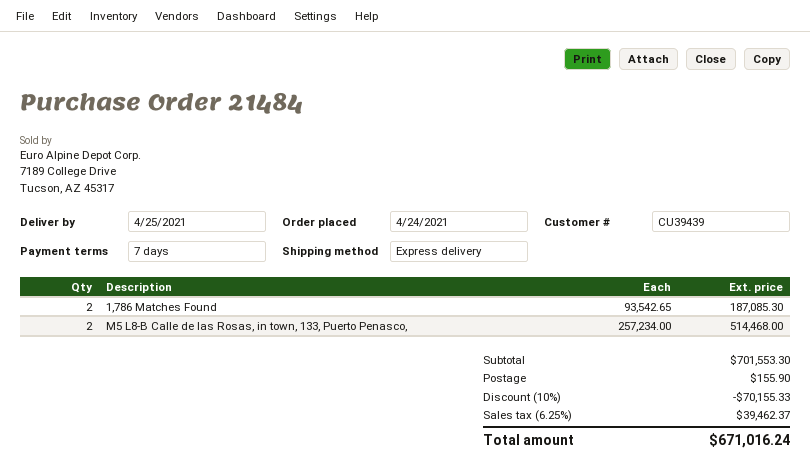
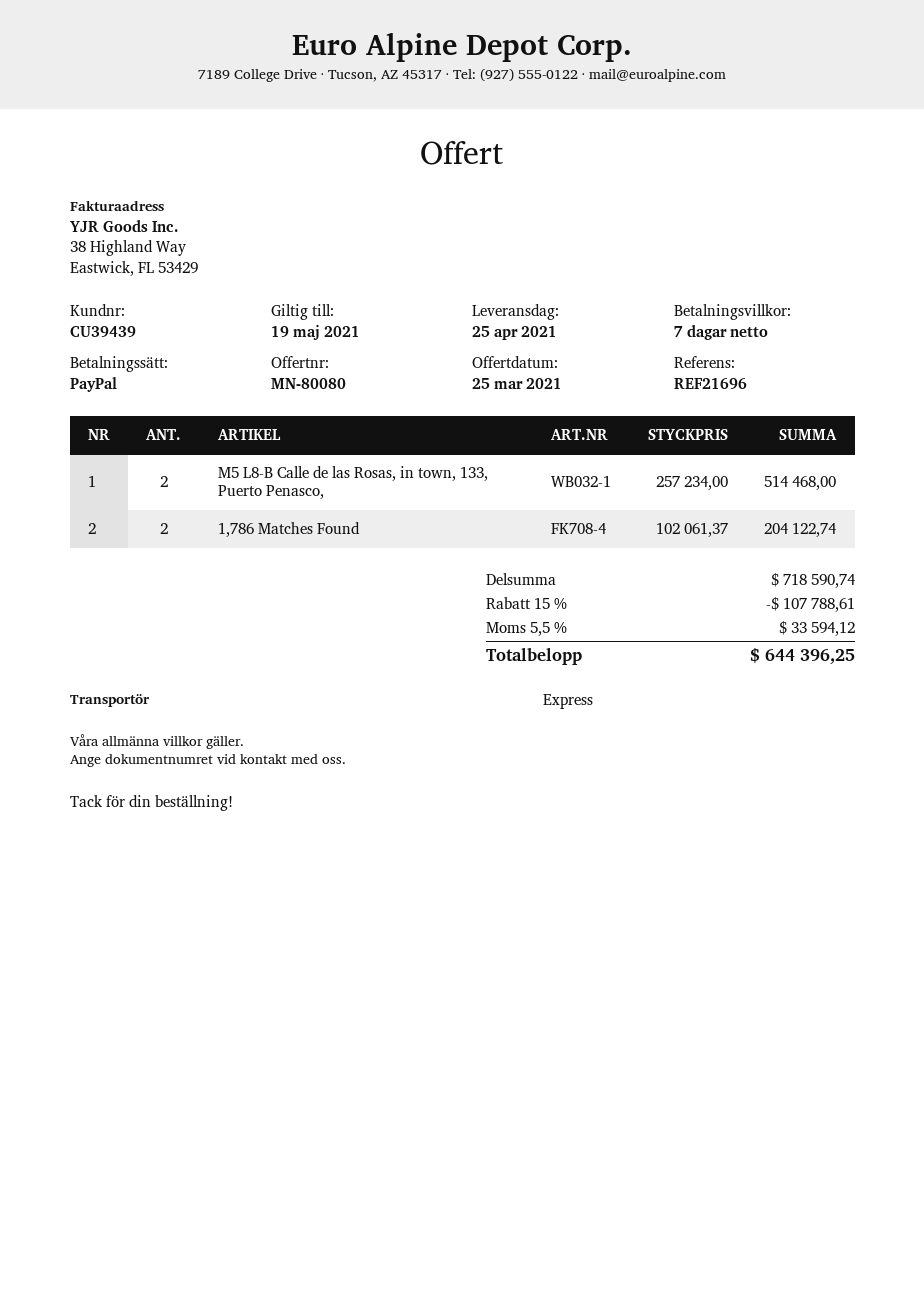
1,786 Matches Found: 2 x 93542.65 = 187085.30 -> 2 x 102061.37 = 204122.74
subtotal: 701553.30 -> 718590.74
discount: 10% = 70155.33 -> 15% = 107788.61
shipping: 155.90 -> none
tax: 6.25% = 39462.37 -> 5.5% = 33594.12
total: 671016.24 -> 644396.25

